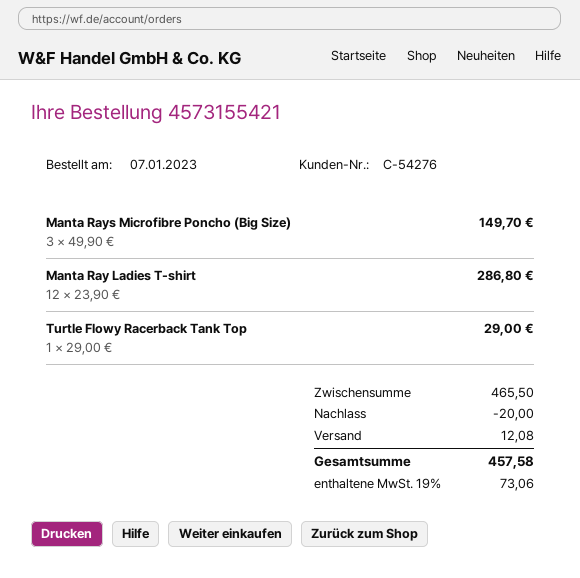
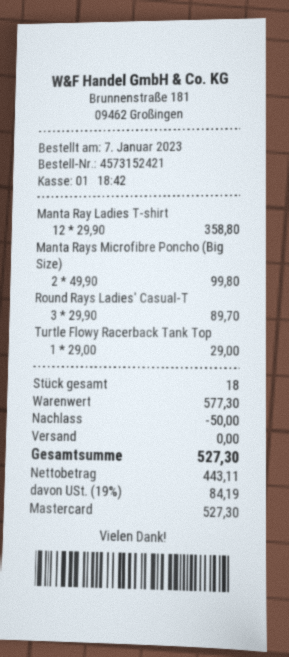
order number: 4573155421 -> 4573152421
Manta Rays Microfibre Poncho (Big Size): 3 x 49.90 = 149.70 -> 2 x 49.90 = 99.80
Manta Ray Ladies T-shirt: 12 x 23.90 = 286.80 -> 12 x 29.90 = 358.80
Round Rays Ladies' Casual-T: none -> 3 x 29.90 = 89.70
subtotal: 465.50 -> 577.30
discount: 20.00 -> 50.00
shipping: 12.08 -> 0.00
tax: 19% = 73.06 -> 19% = 84.19
total: 457.58 -> 527.30

